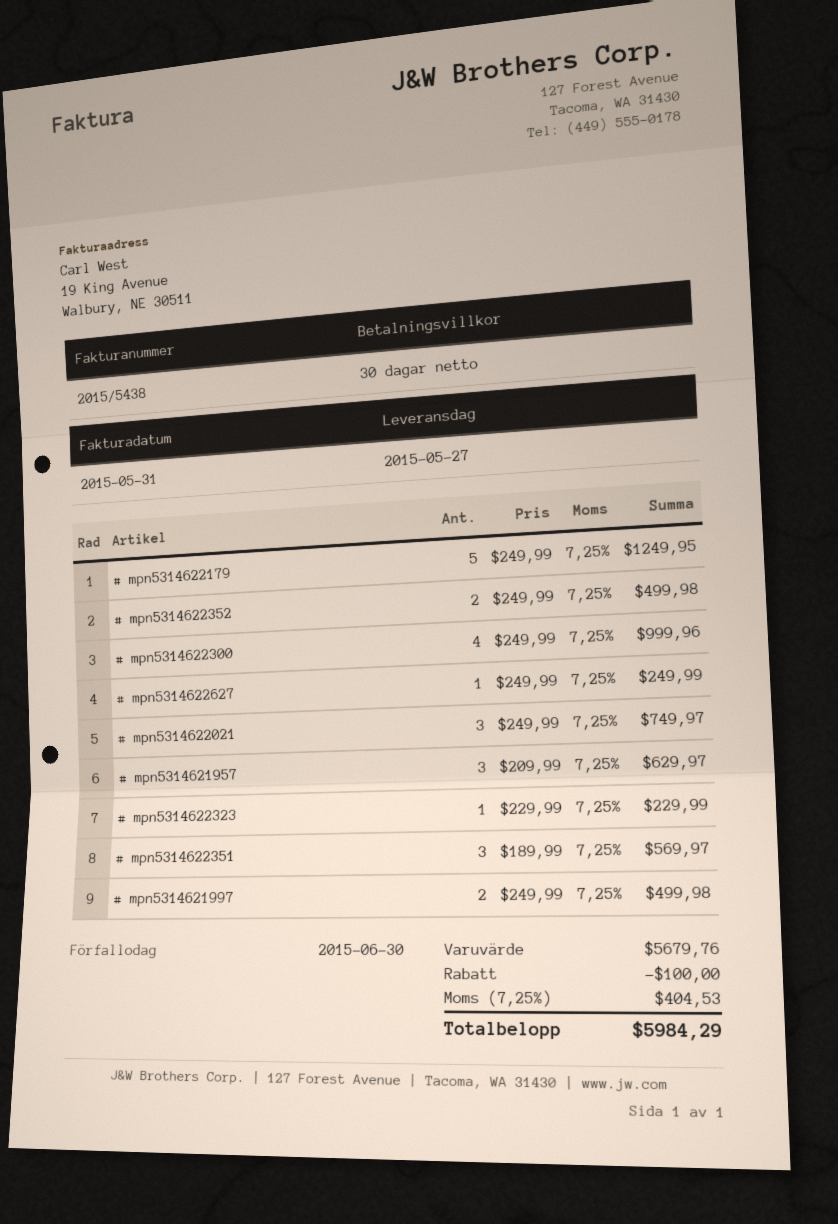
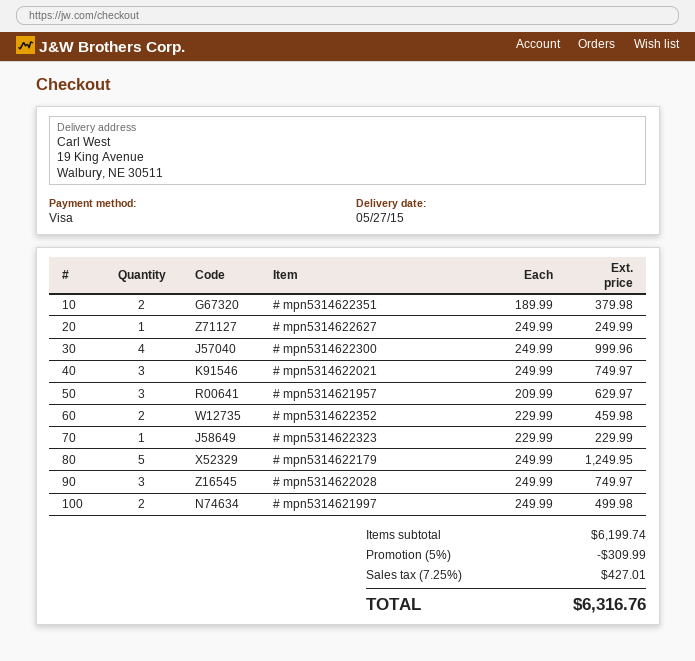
# mpn5314622352: 2 x 249.99 = 499.98 -> 2 x 229.99 = 459.98
# mpn5314622351: 3 x 189.99 = 569.97 -> 2 x 189.99 = 379.98
# mpn5314622028: none -> 3 x 249.99 = 749.97
subtotal: 5679.76 -> 6199.74
discount: 100.00 -> 309.99
tax: 7.25% = 404.53 -> 7.25% = 427.01
total: 5984.29 -> 6316.76

